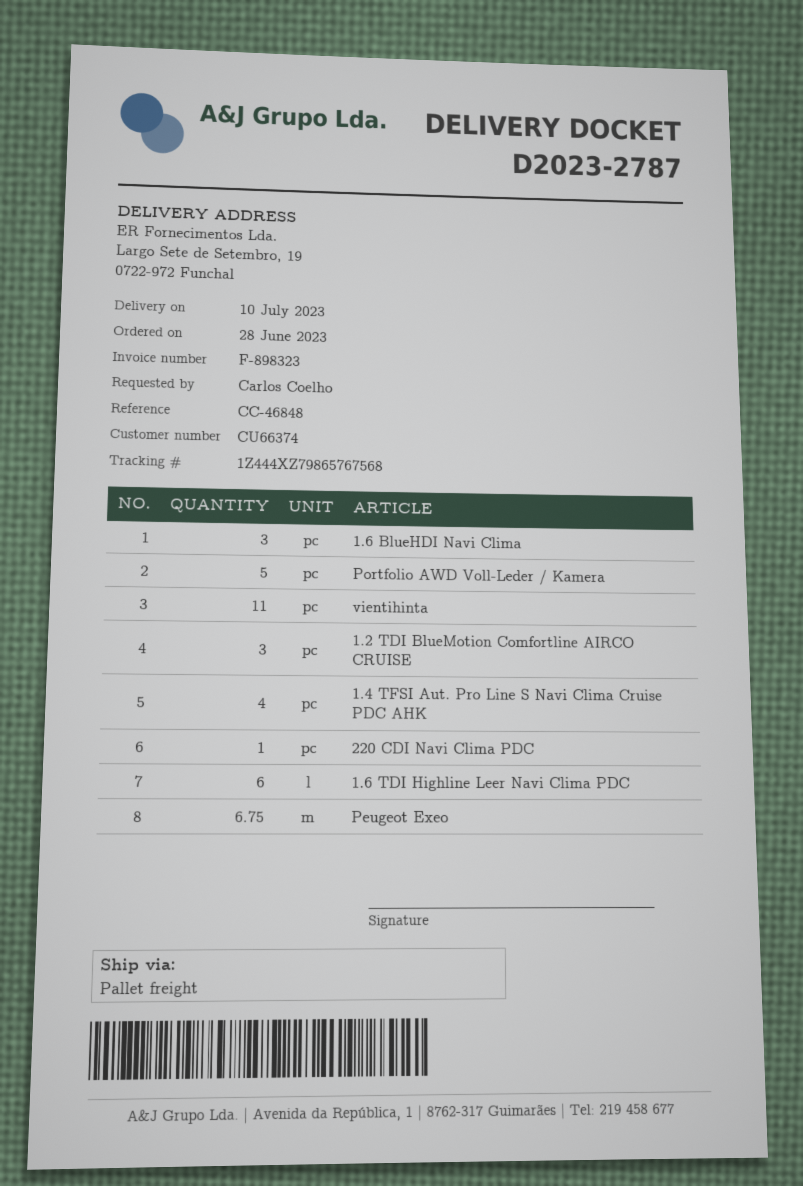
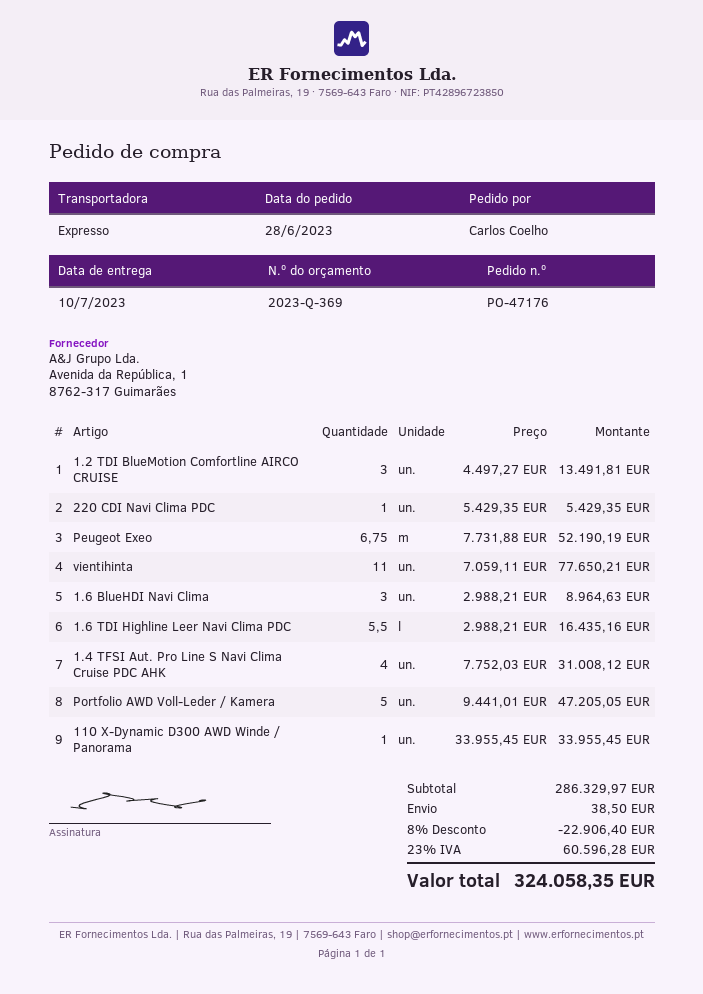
shipping method: pallet freight -> express
1.6 TDI Highline Leer Navi Clima PDC: 6 -> 5.5
110 X-Dynamic D300 AWD Winde / Panorama: none -> 1

